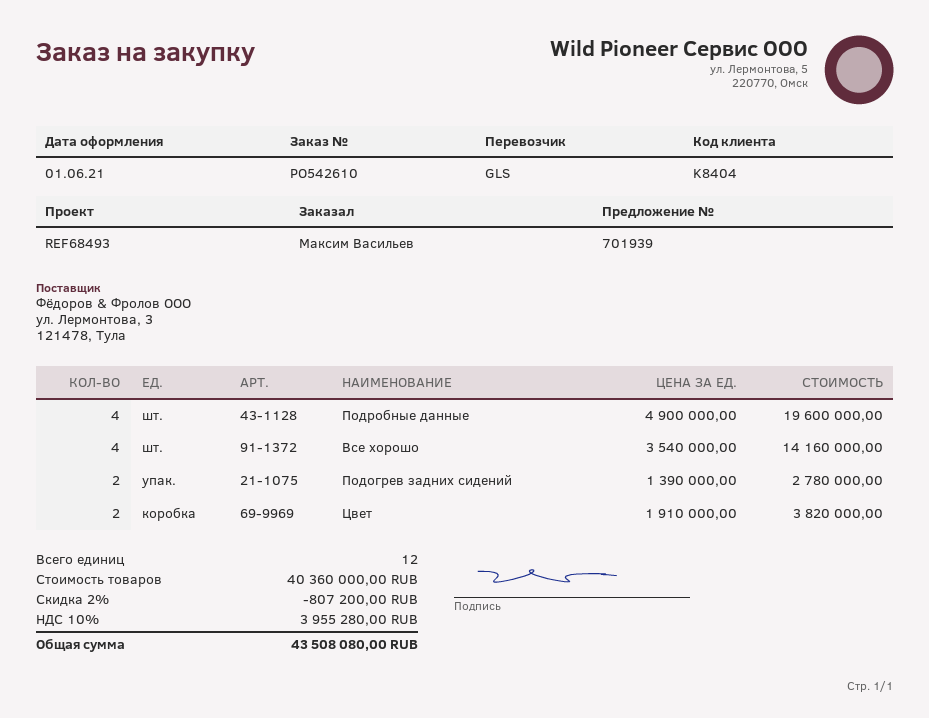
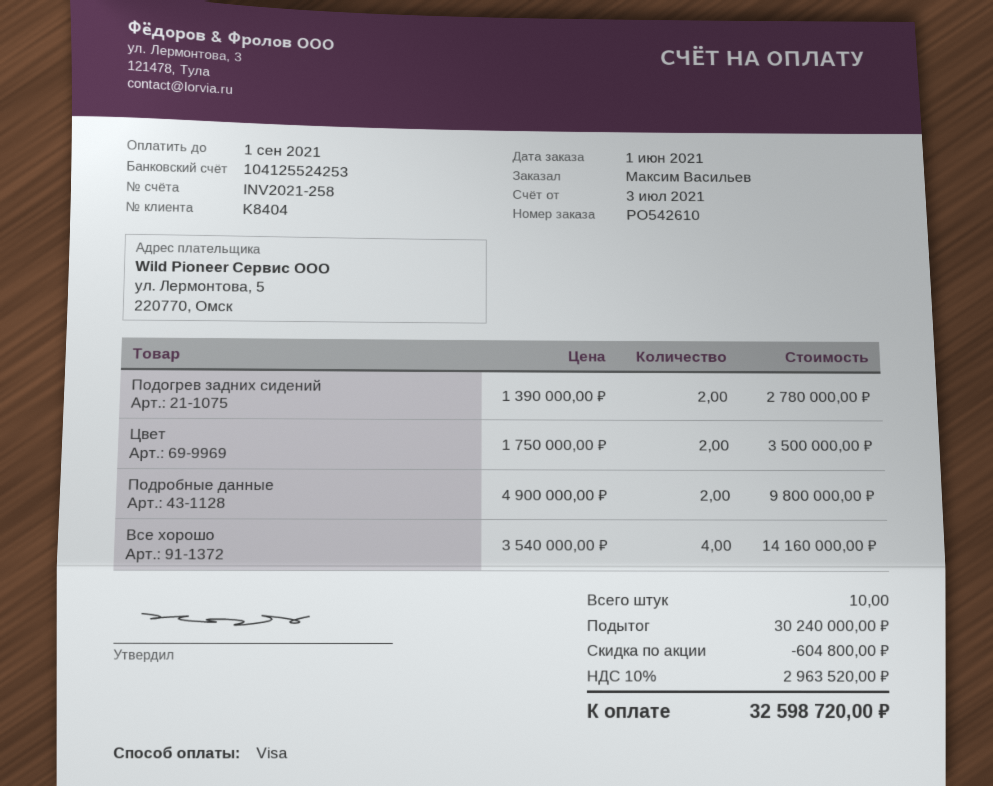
Подробные данные: 4 x 4900000.00 = 19600000.00 -> 2 x 4900000.00 = 9800000.00
Цвет: 2 x 1910000.00 = 3820000.00 -> 2 x 1750000.00 = 3500000.00
total quantity: 12 -> 10
subtotal: 40360000.00 -> 30240000.00
discount: 807200.00 -> 604800.00
tax: 10% = 3955280.00 -> 10% = 2963520.00
total: 43508080.00 -> 32598720.00

